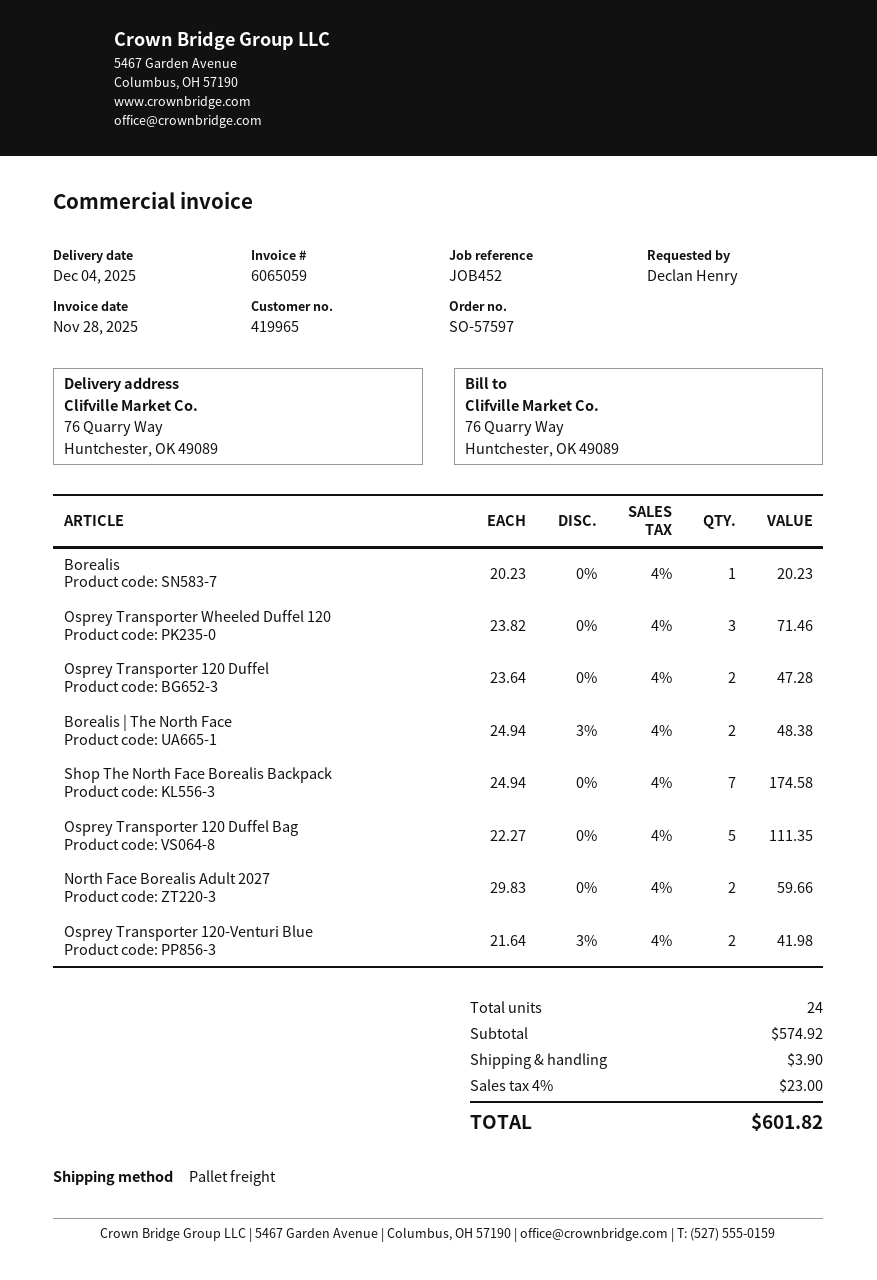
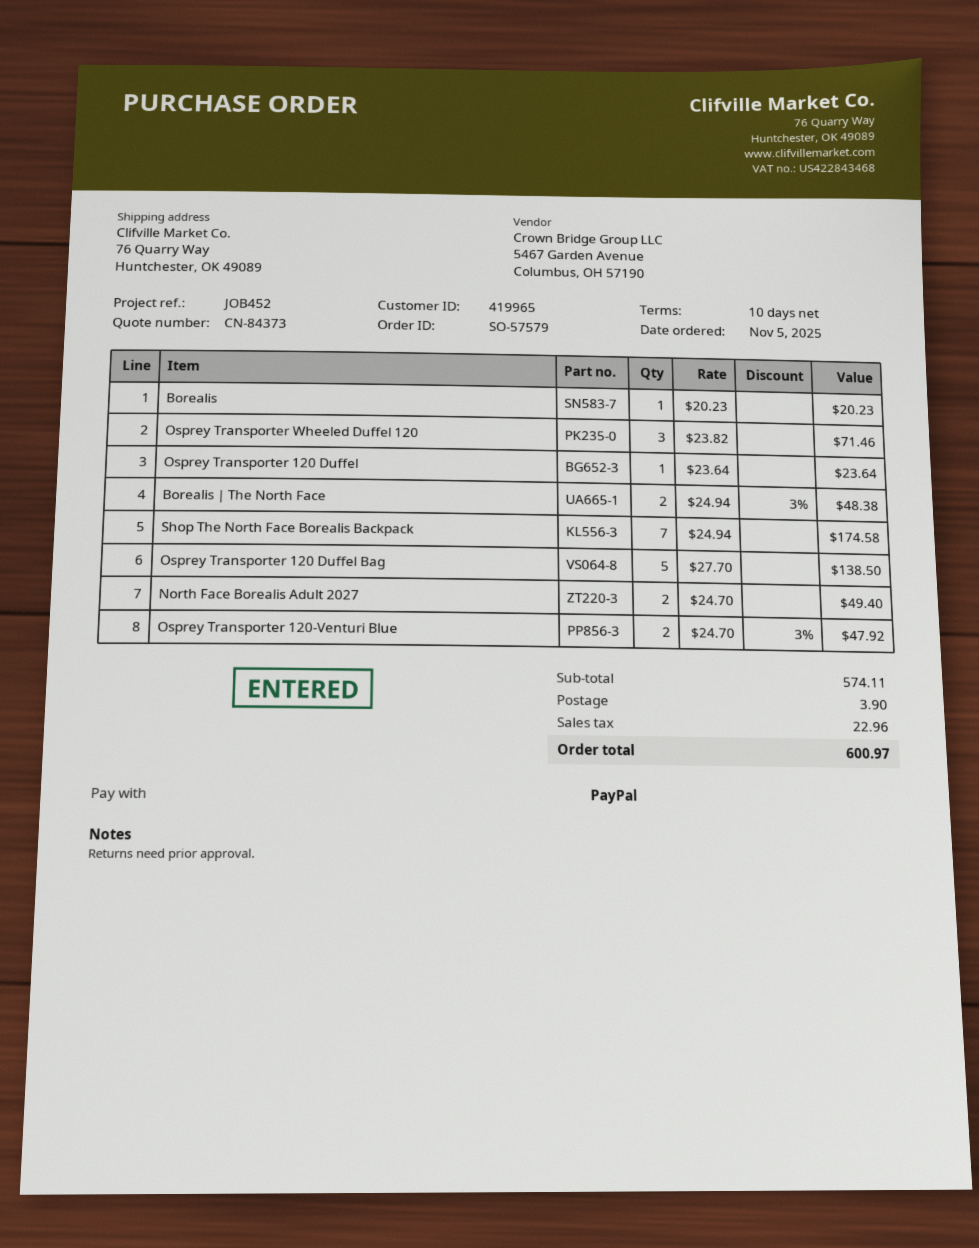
order number: SO-57597 -> SO-57579
Osprey Transporter 120 Duffel: 2 x 23.64 = 47.28 -> 1 x 23.64 = 23.64
Osprey Transporter 120 Duffel Bag: 5 x 22.27 = 111.35 -> 5 x 27.70 = 138.50
North Face Borealis Adult 2027: 2 x 29.83 = 59.66 -> 2 x 24.70 = 49.40
Osprey Transporter 120-Venturi Blue: 2 x 21.64 - 3% = 41.98 -> 2 x 24.70 - 3% = 47.92
subtotal: 574.92 -> 574.11
tax: 23.00 -> 22.96
total: 601.82 -> 600.97

